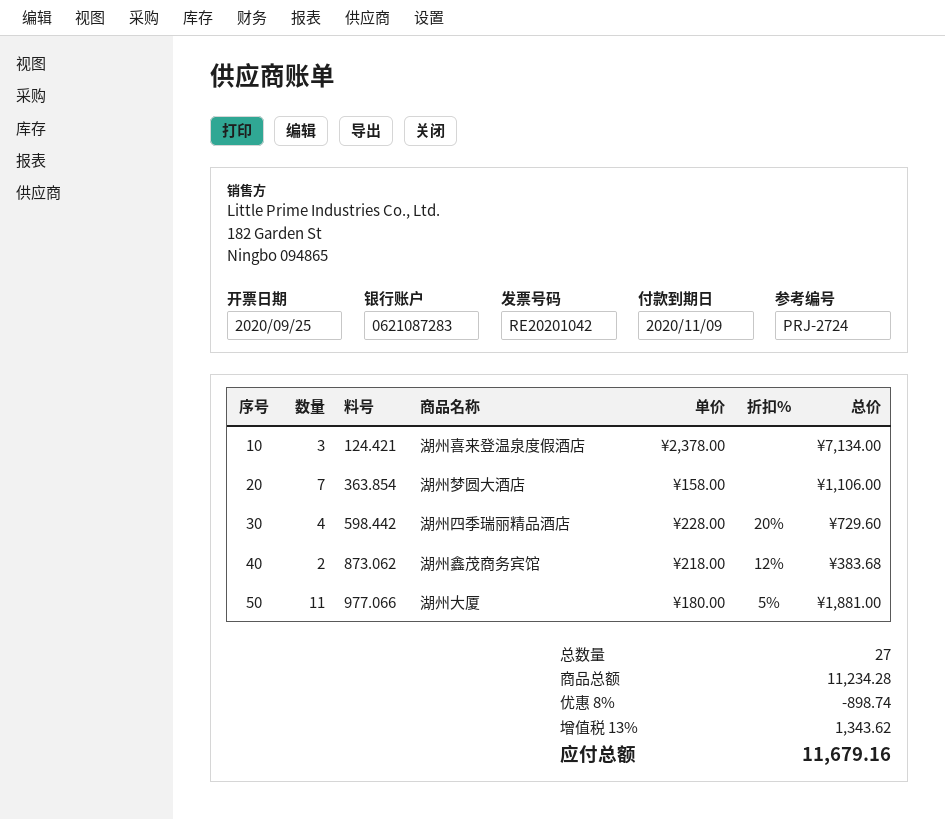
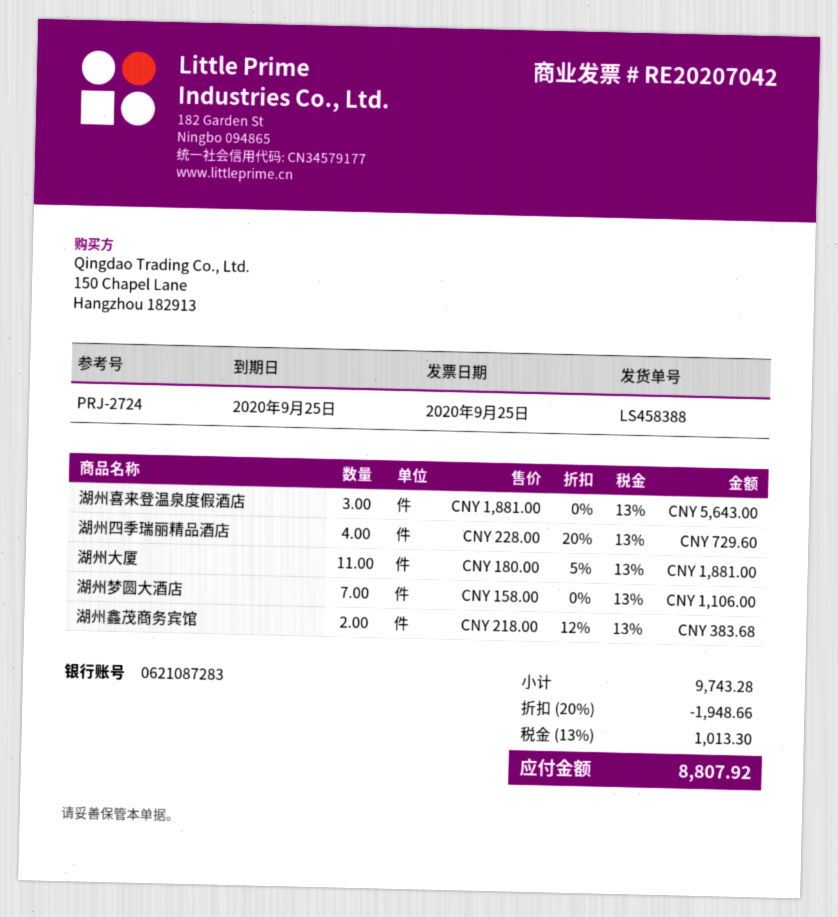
invoice number: RE20201042 -> RE20207042
due date: 2020-11-09 -> 2020-09-25
湖州喜来登温泉度假酒店: 3 x 2378.00 = 7134.00 -> 3 x 1881.00 = 5643.00
subtotal: 11234.28 -> 9743.28
discount: 8% = 898.74 -> 20% = 1948.66
tax: 13% = 1343.62 -> 13% = 1013.30
total: 11679.16 -> 8807.92

